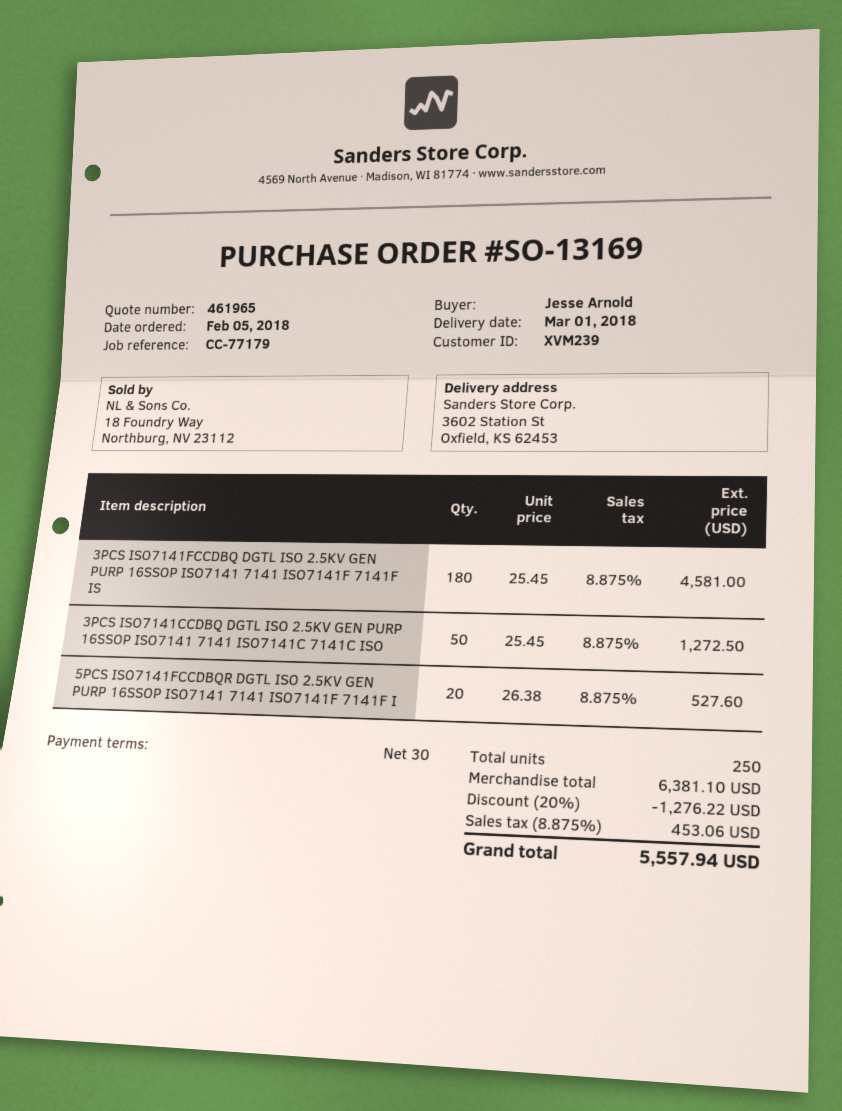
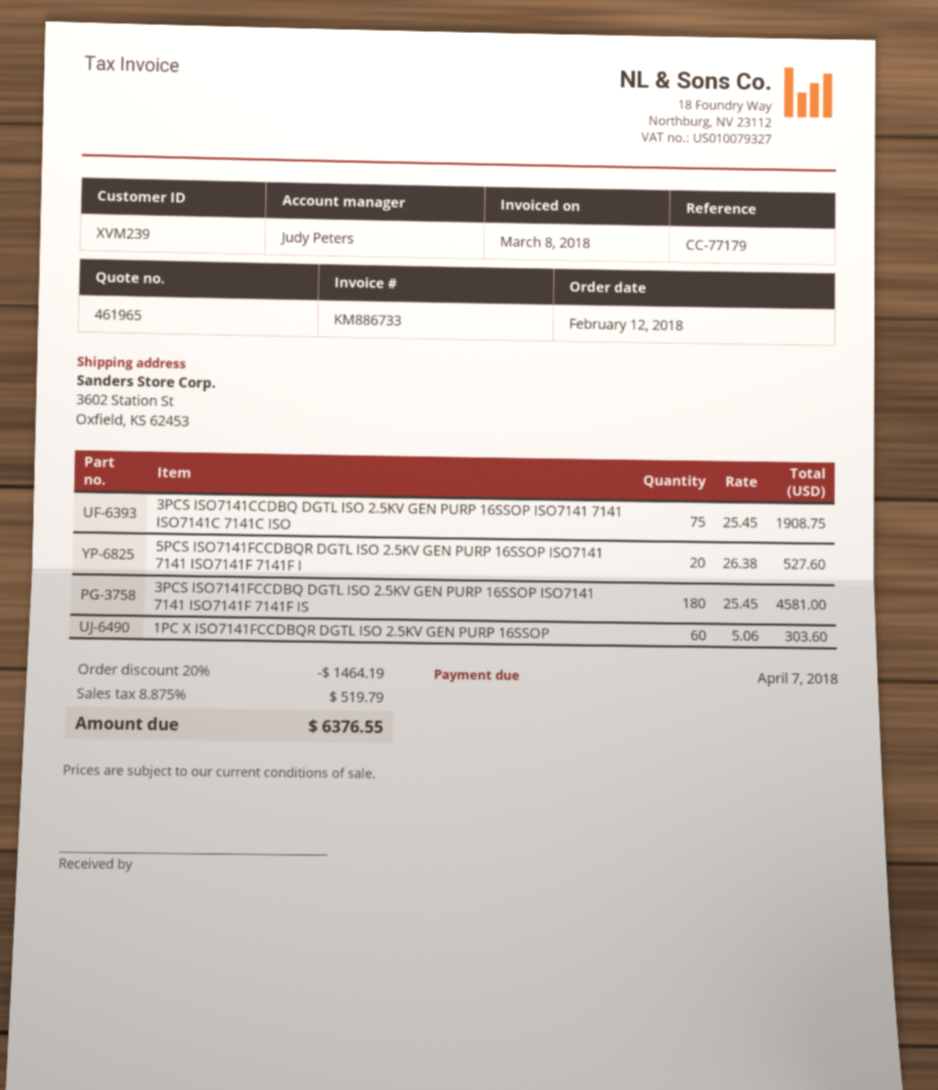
order date: 2018-02-05 -> 2018-02-12
3PCS ISO7141CCDBQ DGTL ISO 2.5KV GEN PURP 16SSOP ISO7141 7141 ISO7141C 7141C ISO: 50 x 25.45 = 1272.50 -> 75 x 25.45 = 1908.75
1PC X ISO7141FCCDBQR DGTL ISO 2.5KV GEN PURP 16SSOP: none -> 60 x 5.06 = 303.60
discount: 20% = 1276.22 -> 20% = 1464.19
tax: 8.875% = 453.06 -> 8.875% = 519.79
total: 5557.94 -> 6376.55

